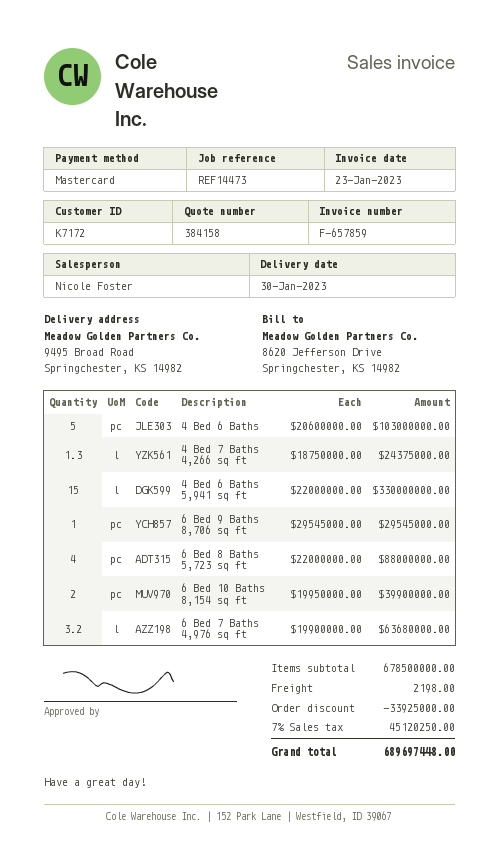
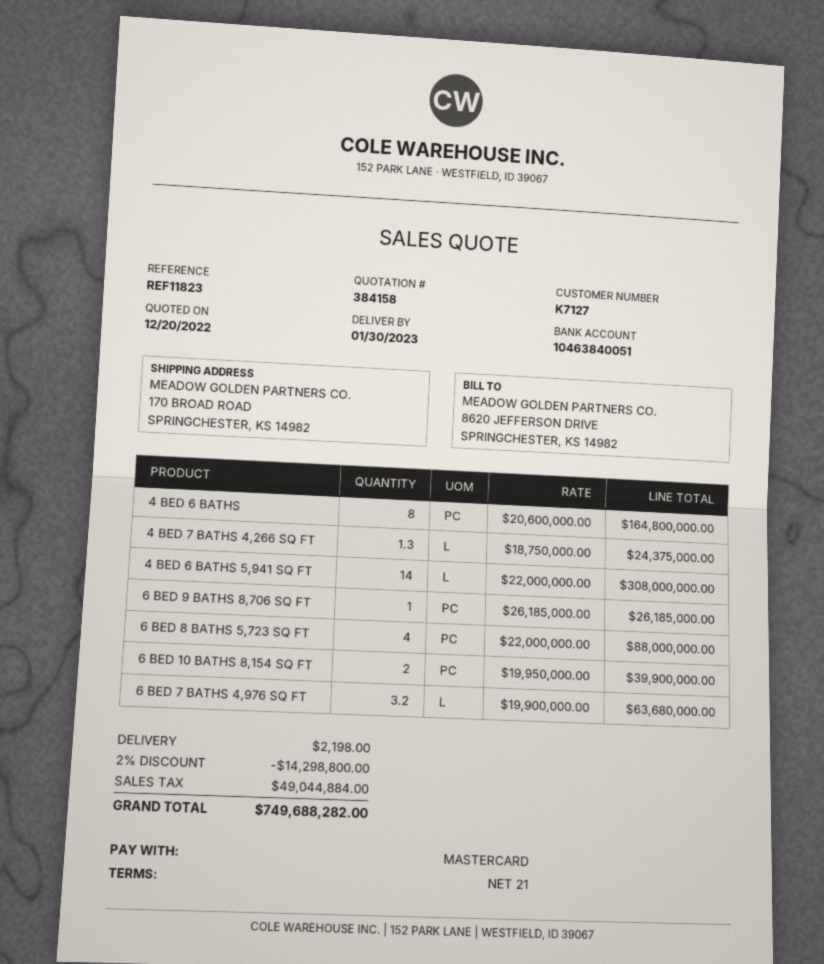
customer number: K7172 -> K7127
reference: REF14473 -> REF11823
ship to: 9495 Broad Road, Springchester, KS 14982 -> 170 BROAD ROAD, SPRINGCHESTER, KS 14982
4 Bed 6 Baths: 5 x 20600000.00 = 103000000.00 -> 8 x 20600000.00 = 164800000.00
4 Bed 6 Baths 5,941 sq ft: 15 x 22000000.00 = 330000000.00 -> 14 x 22000000.00 = 308000000.00
6 Bed 9 Baths 8,706 sq ft: 1 x 29545000.00 = 29545000.00 -> 1 x 26185000.00 = 26185000.00
discount: 33925000.00 -> 14298800.00
tax: 45120250.00 -> 49044884.00
total: 689697448.00 -> 749688282.00

